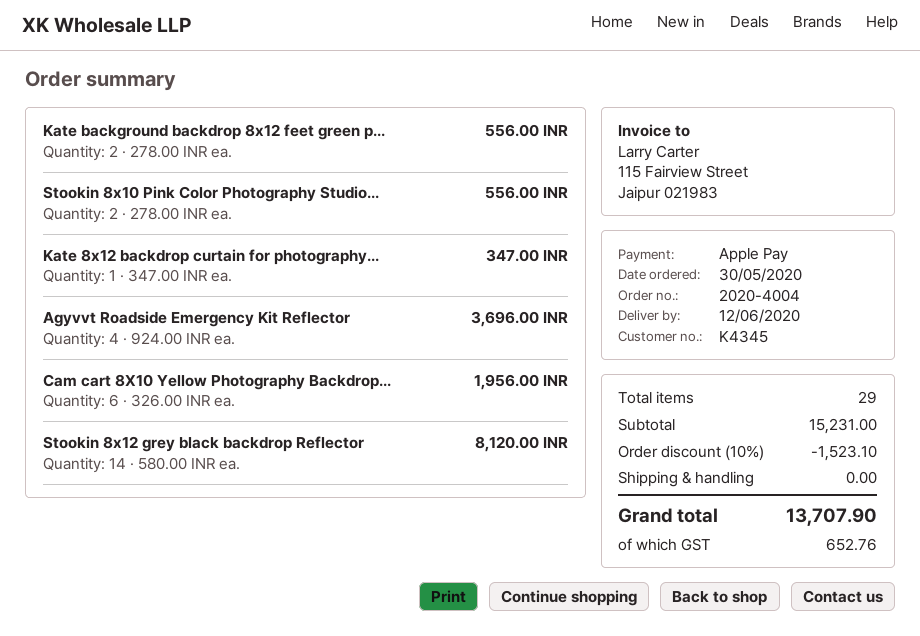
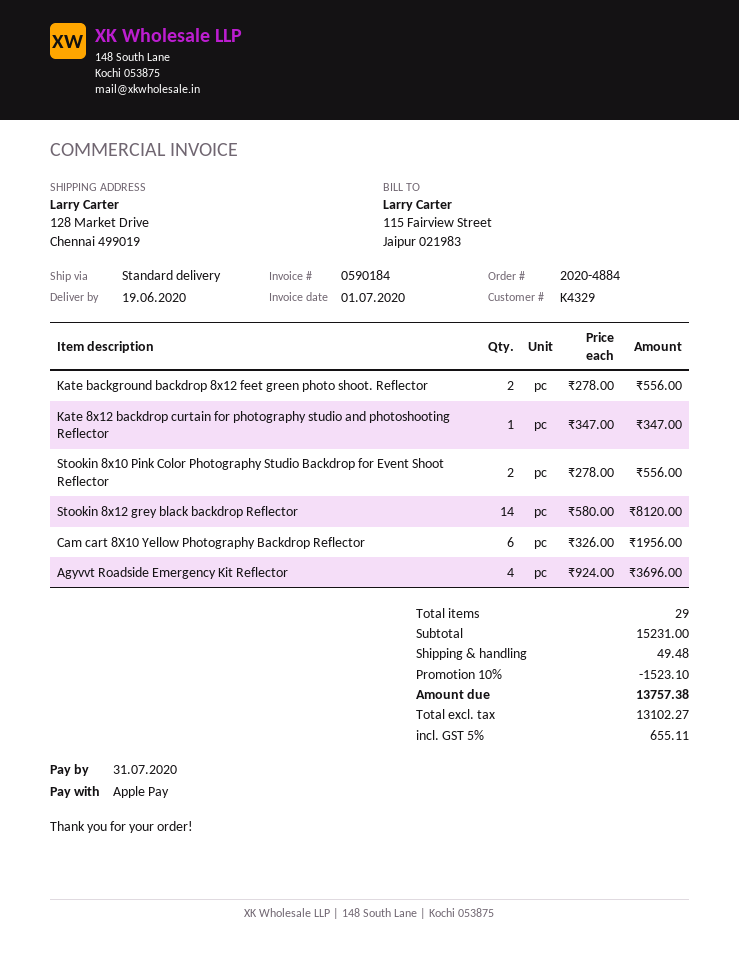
order number: 2020-4004 -> 2020-4884
delivery date: 2020-06-12 -> 2020-06-19
customer number: K4345 -> K4329
shipping: 0.00 -> 49.48
tax: 652.76 -> 655.11
total: 13707.90 -> 13757.38

